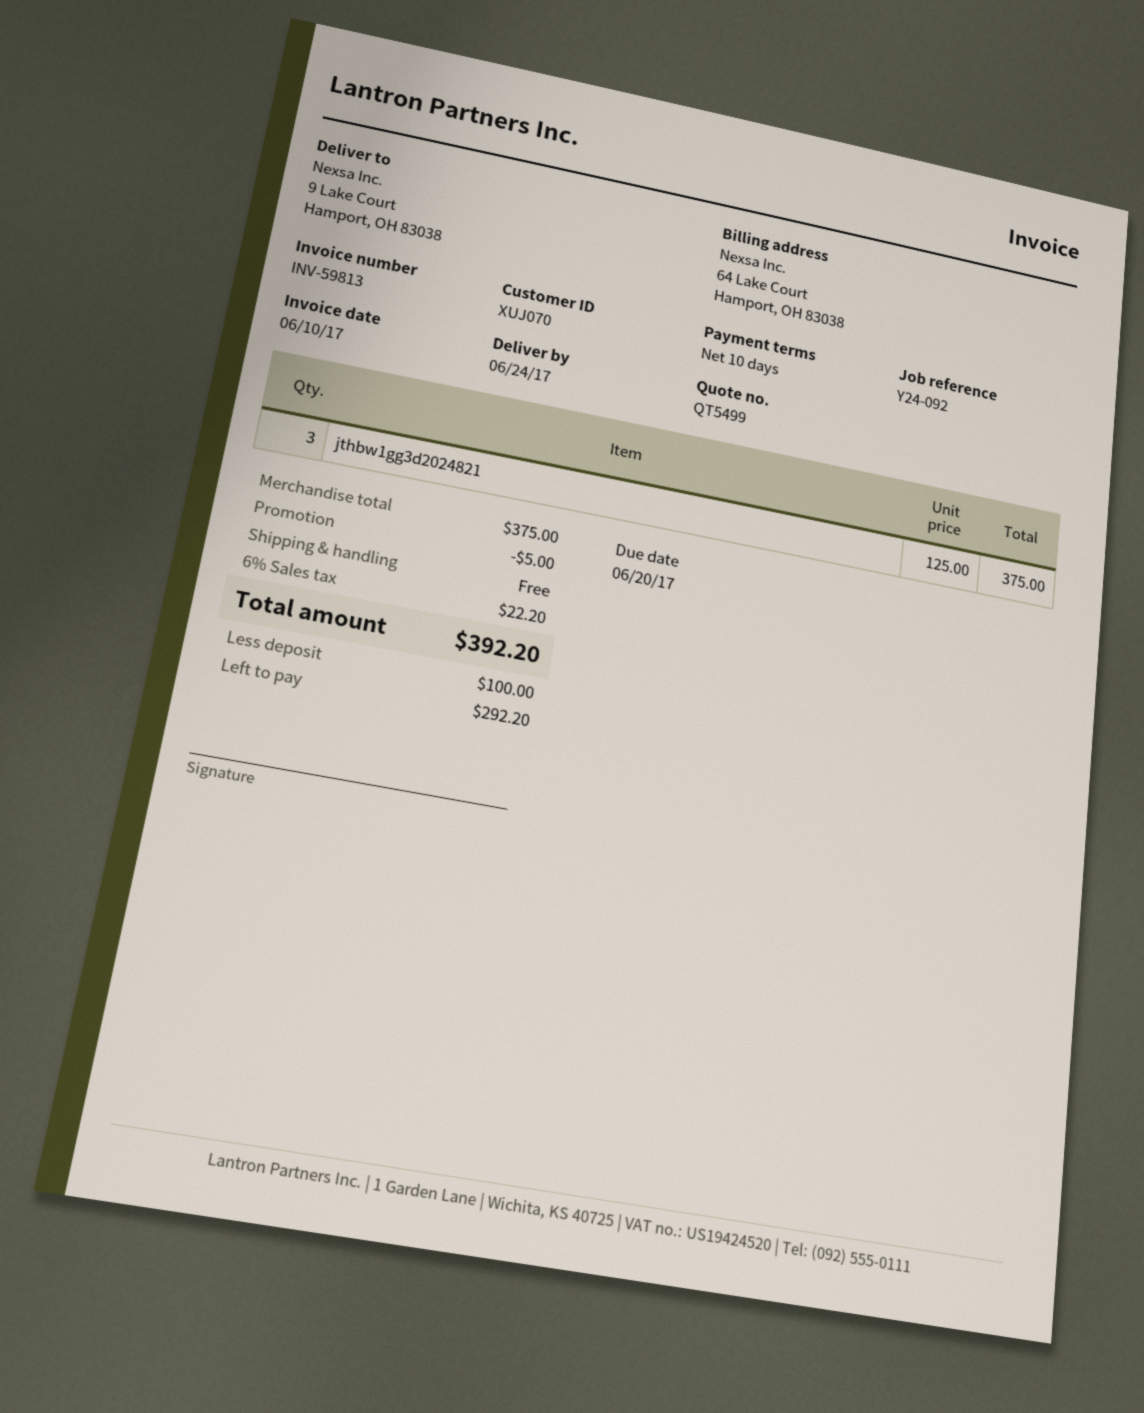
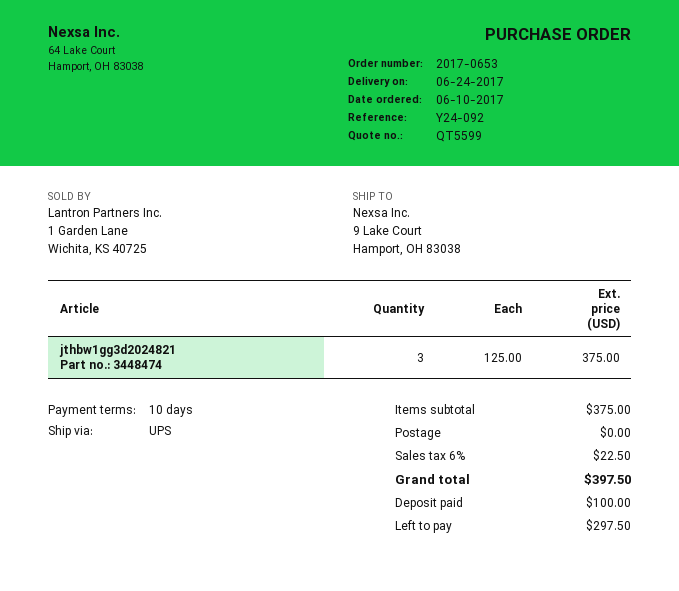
quote number: QT5499 -> QT5599
discount: 5.00 -> none
tax: 6% = 22.20 -> 6% = 22.50
total: 392.20 -> 397.50
balance: 292.20 -> 297.50

